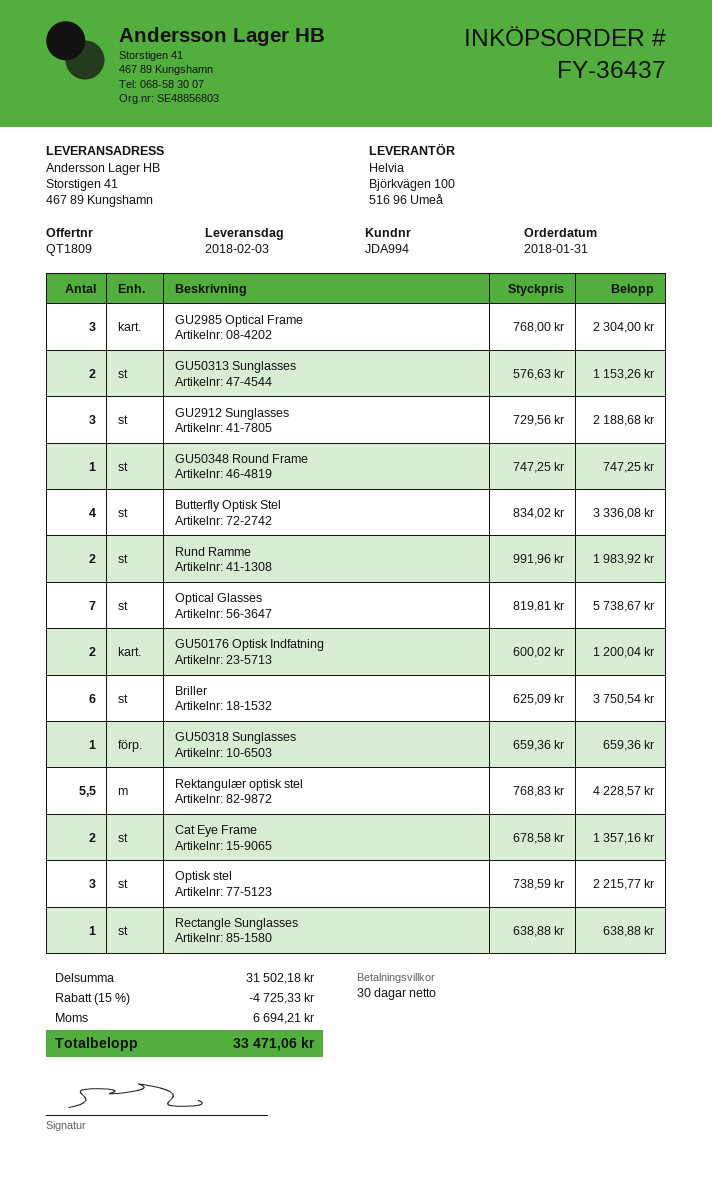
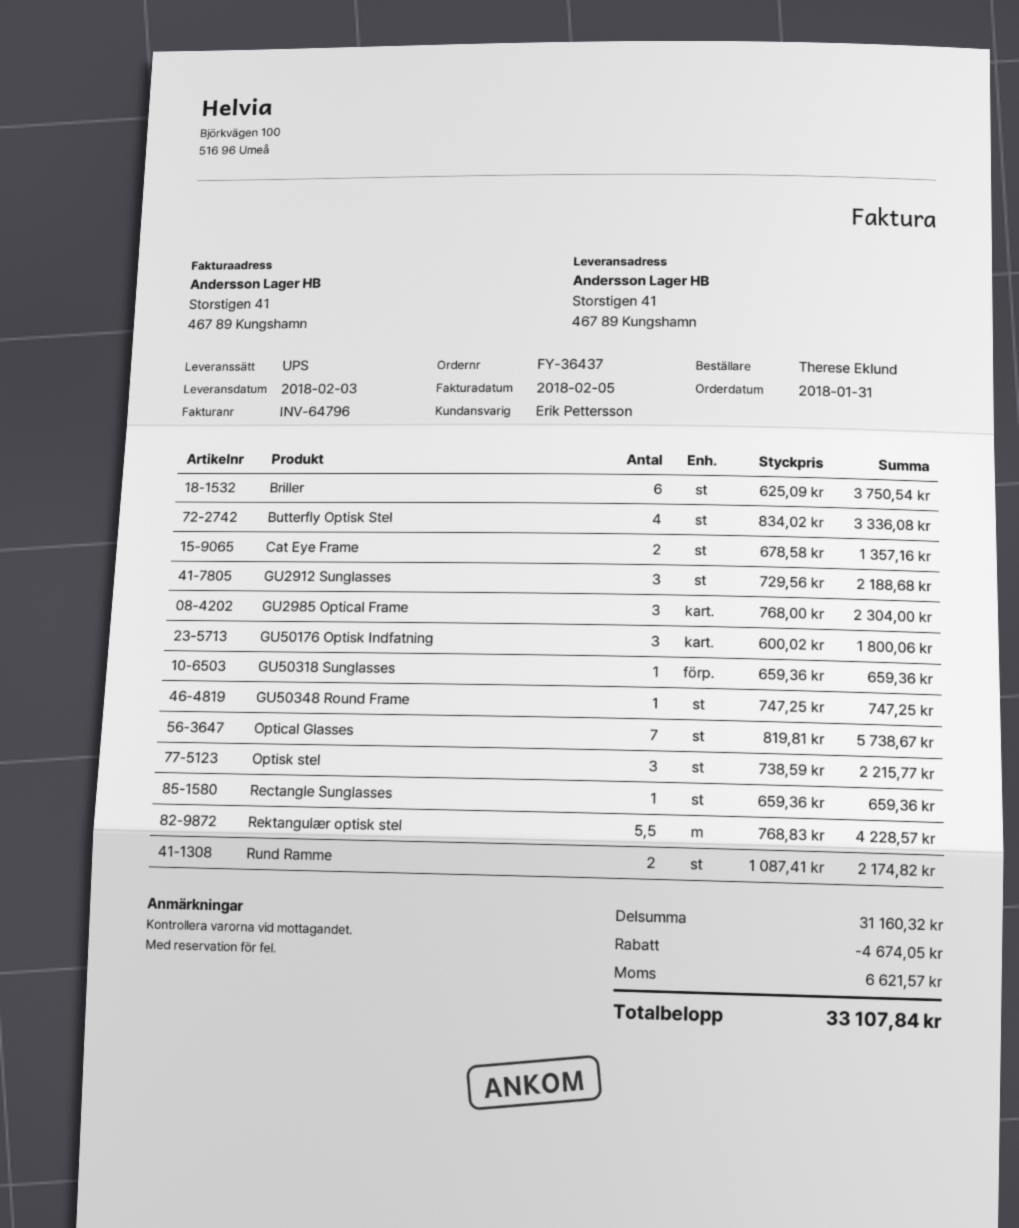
GU50313 Sunglasses: 2 x 576.63 = 1153.26 -> none
Rund Ramme: 2 x 991.96 = 1983.92 -> 2 x 1087.41 = 2174.82
GU50176 Optisk Indfatning: 2 x 600.02 = 1200.04 -> 3 x 600.02 = 1800.06
Rectangle Sunglasses: 1 x 638.88 = 638.88 -> 1 x 659.36 = 659.36
subtotal: 31502.18 -> 31160.32
discount: 4725.33 -> 4674.05
tax: 6694.21 -> 6621.57
total: 33471.06 -> 33107.84

